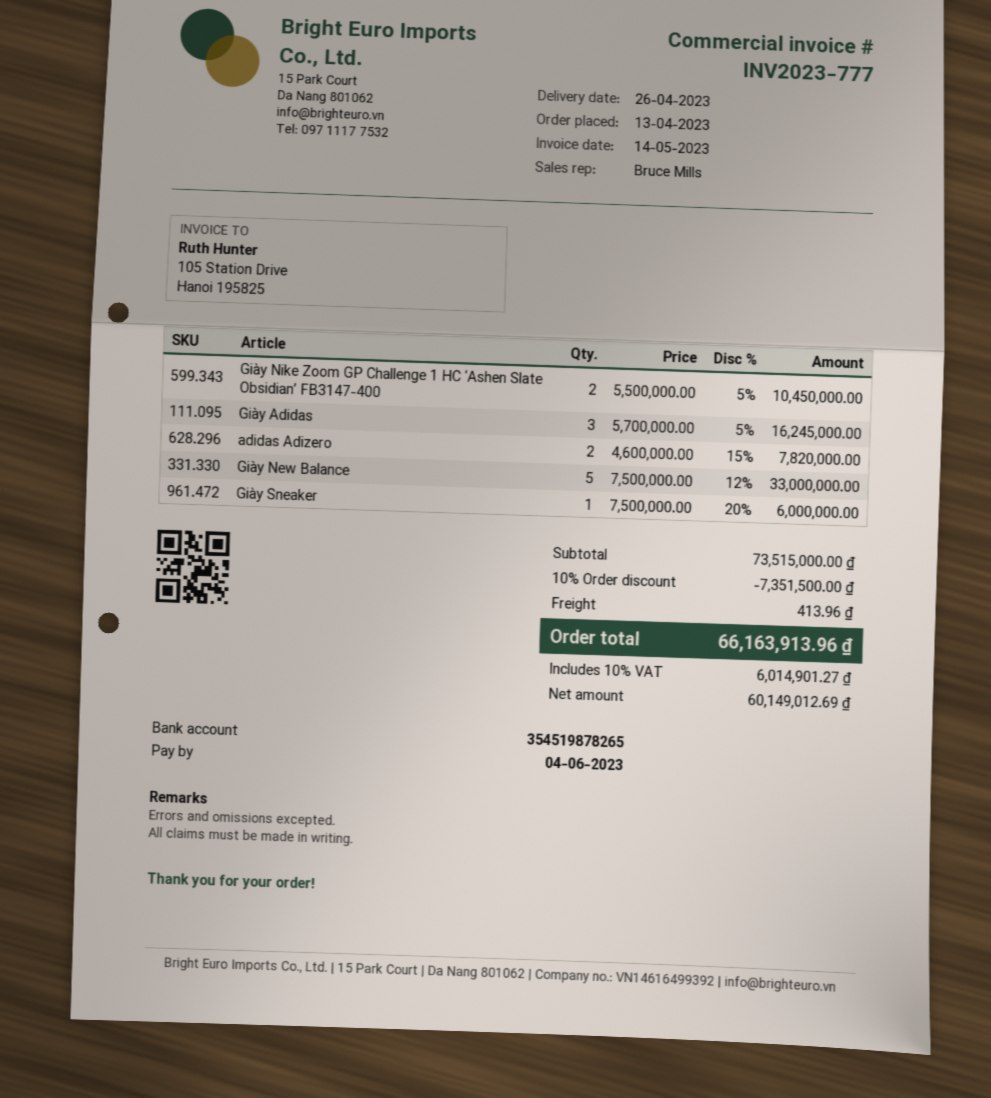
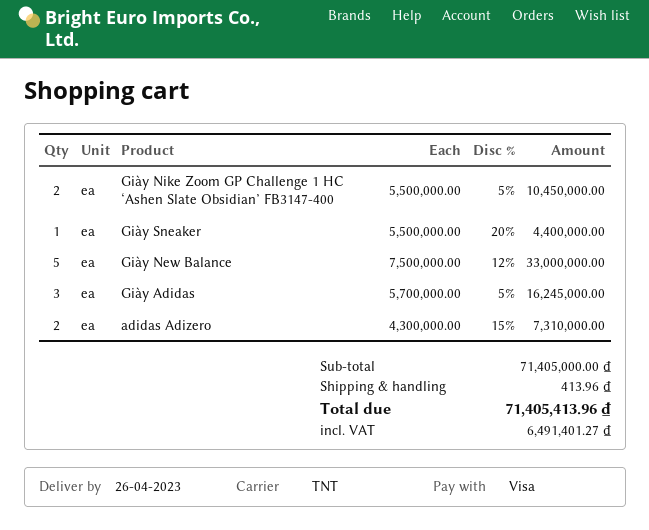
adidas Adizero: 2 x 4600000.00 - 15% = 7820000.00 -> 2 x 4300000.00 - 15% = 7310000.00
Giày Sneaker: 1 x 7500000.00 - 20% = 6000000.00 -> 1 x 5500000.00 - 20% = 4400000.00
subtotal: 73515000.00 -> 71405000.00
discount: 10% = 7351500.00 -> none
tax: 6014901.27 -> 6491401.27
total: 66163913.96 -> 71405413.96

